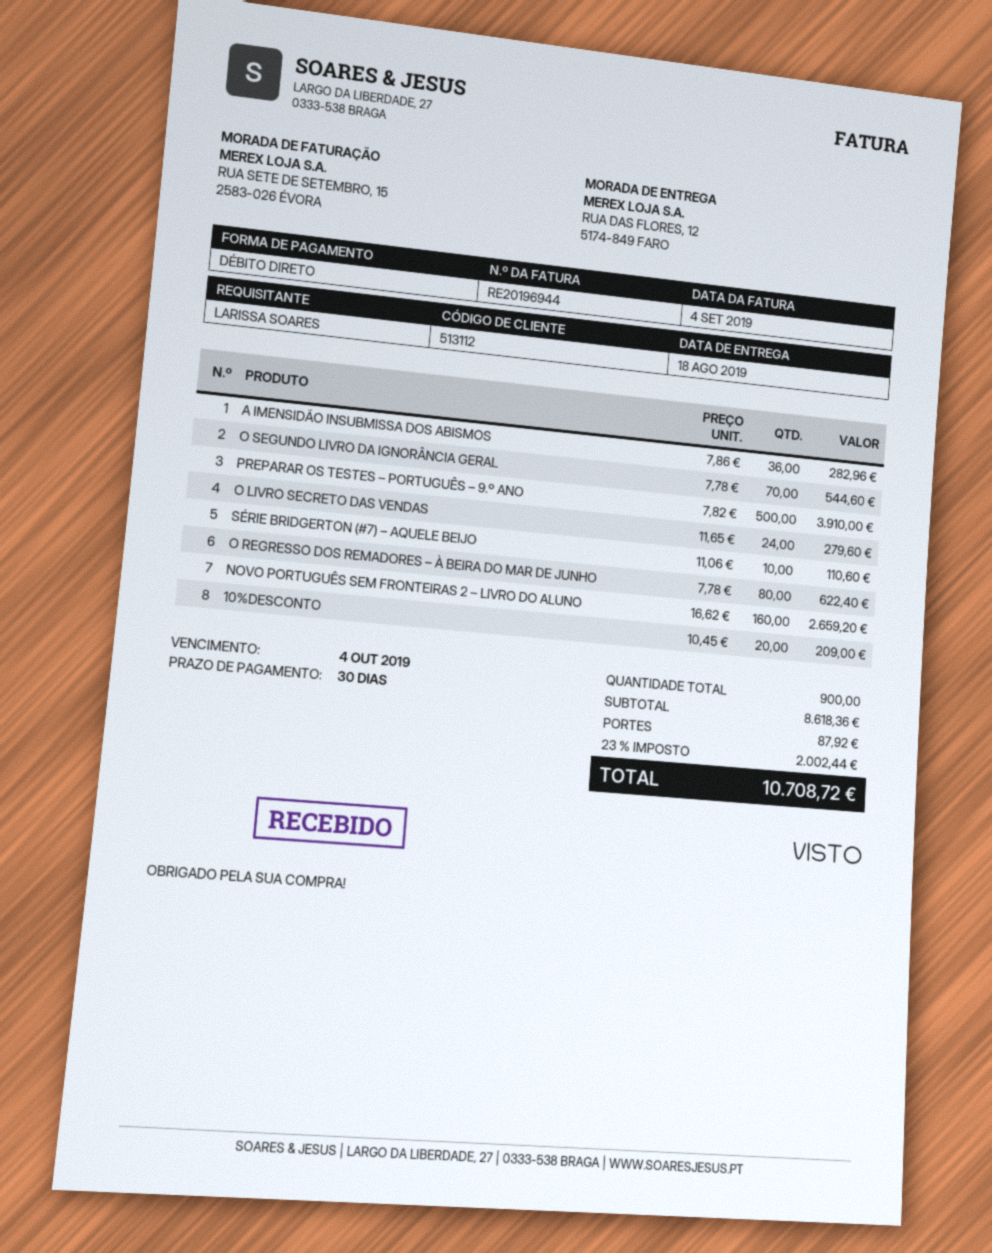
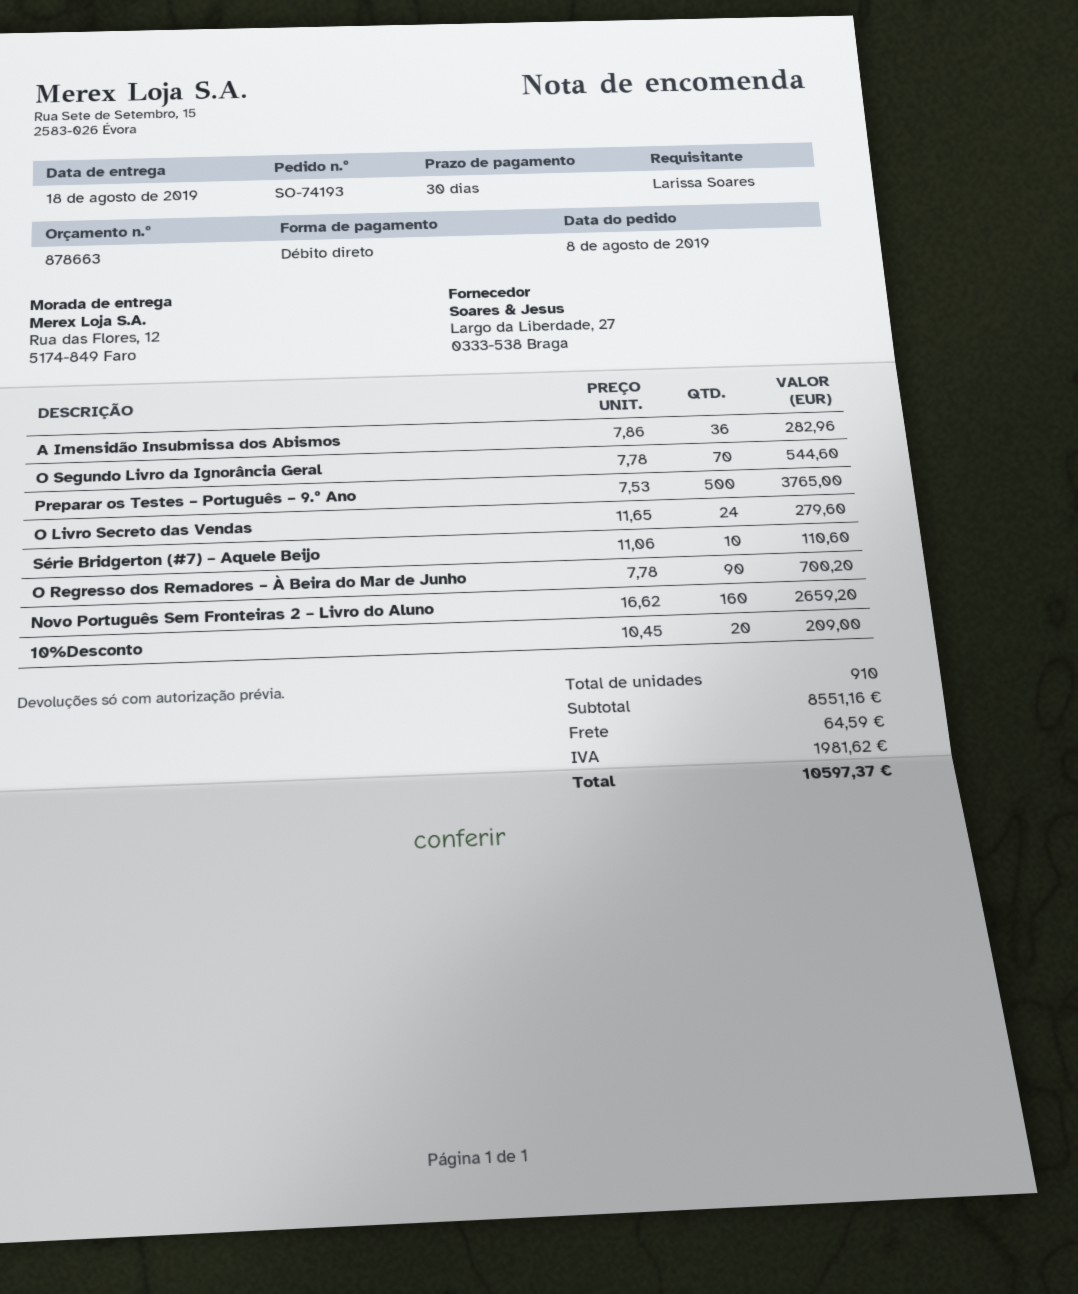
PREPARAR OS TESTES – PORTUGUÊS – 9.º ANO: 500 x 7.82 = 3910.00 -> 500 x 7.53 = 3765.00
O REGRESSO DOS REMADORES – À BEIRA DO MAR DE JUNHO: 80 x 7.78 = 622.40 -> 90 x 7.78 = 700.20
total quantity: 900 -> 910
subtotal: 8618.36 -> 8551.16
shipping: 87.92 -> 64.59
tax: 2002.44 -> 1981.62
total: 10708.72 -> 10597.37

